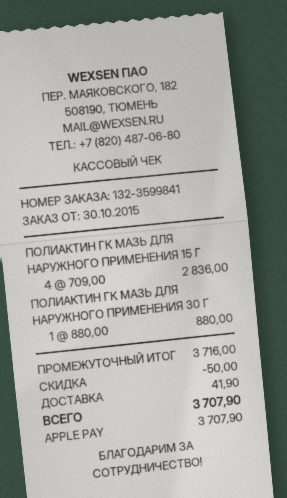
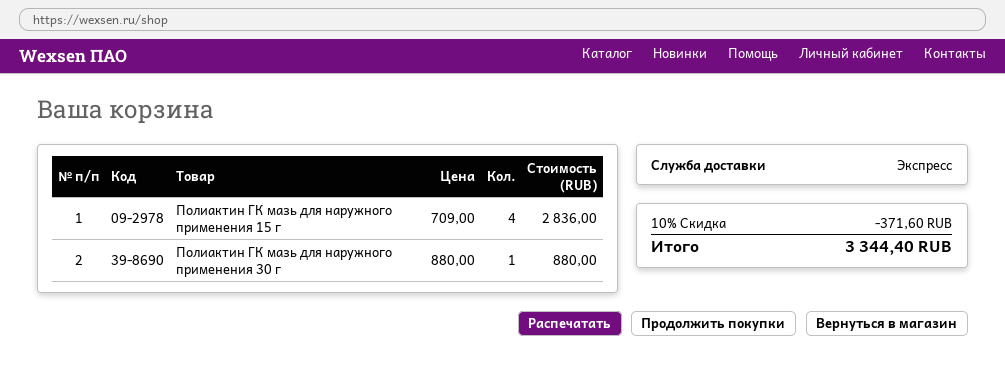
discount: 50.00 -> 371.60
shipping: 41.90 -> none
total: 3707.90 -> 3344.40

